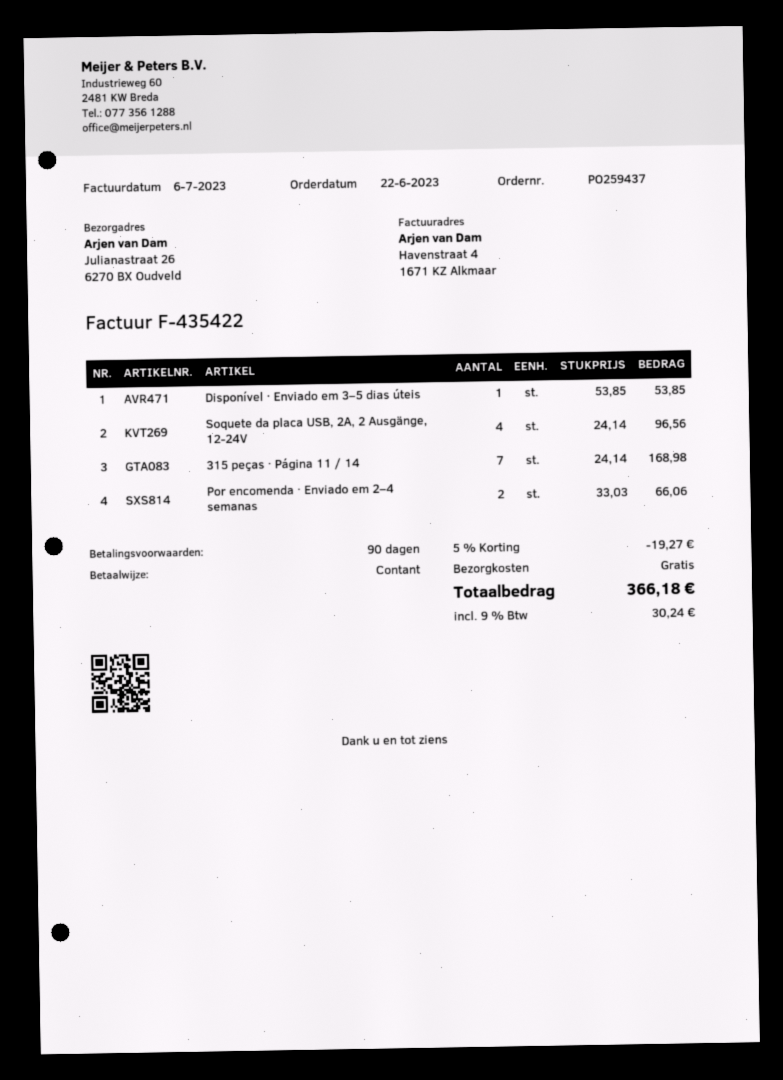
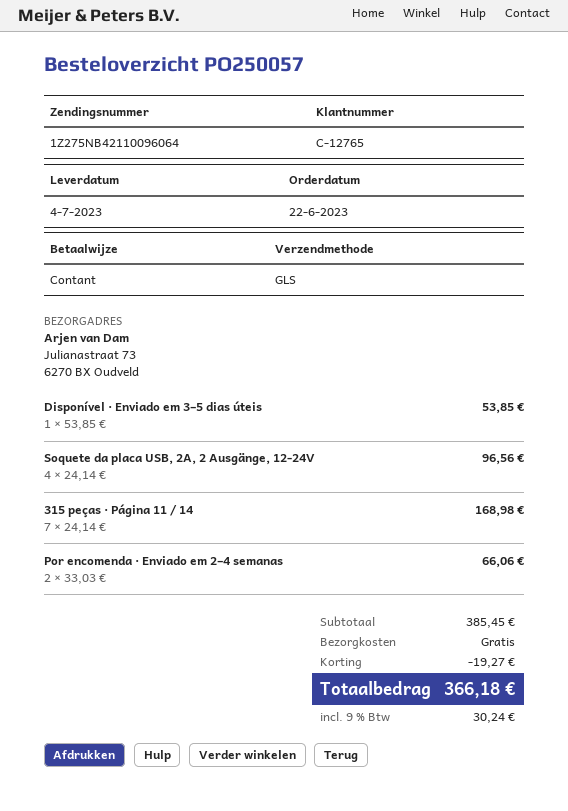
order number: PO259437 -> PO250057
ship to: Julianastraat 26, 6270 BX Oudveld -> Julianastraat 73, 6270 BX Oudveld

